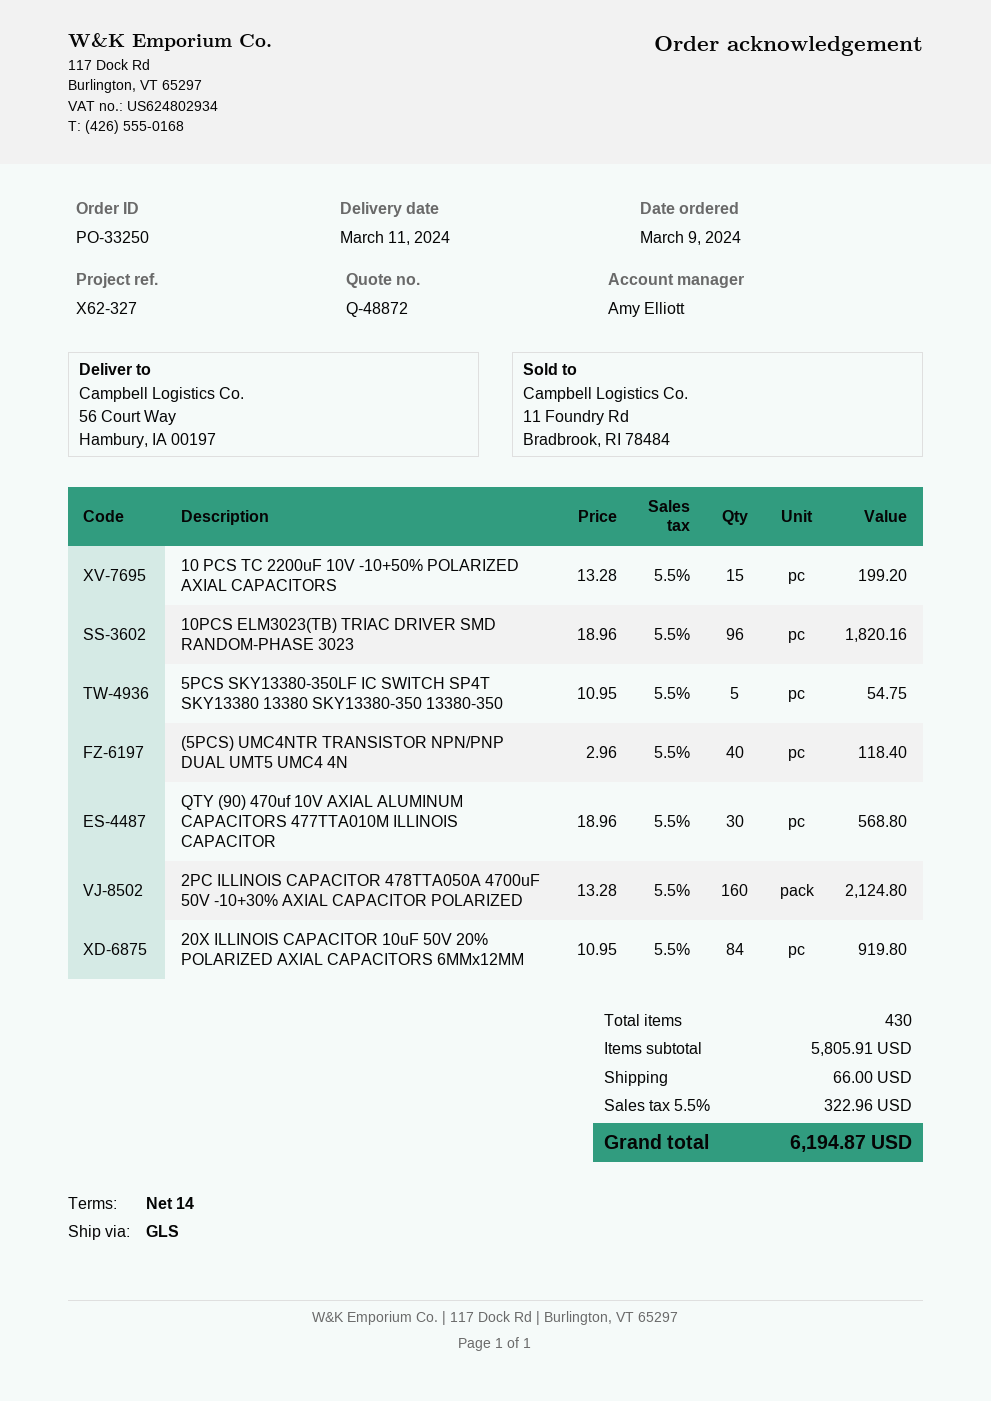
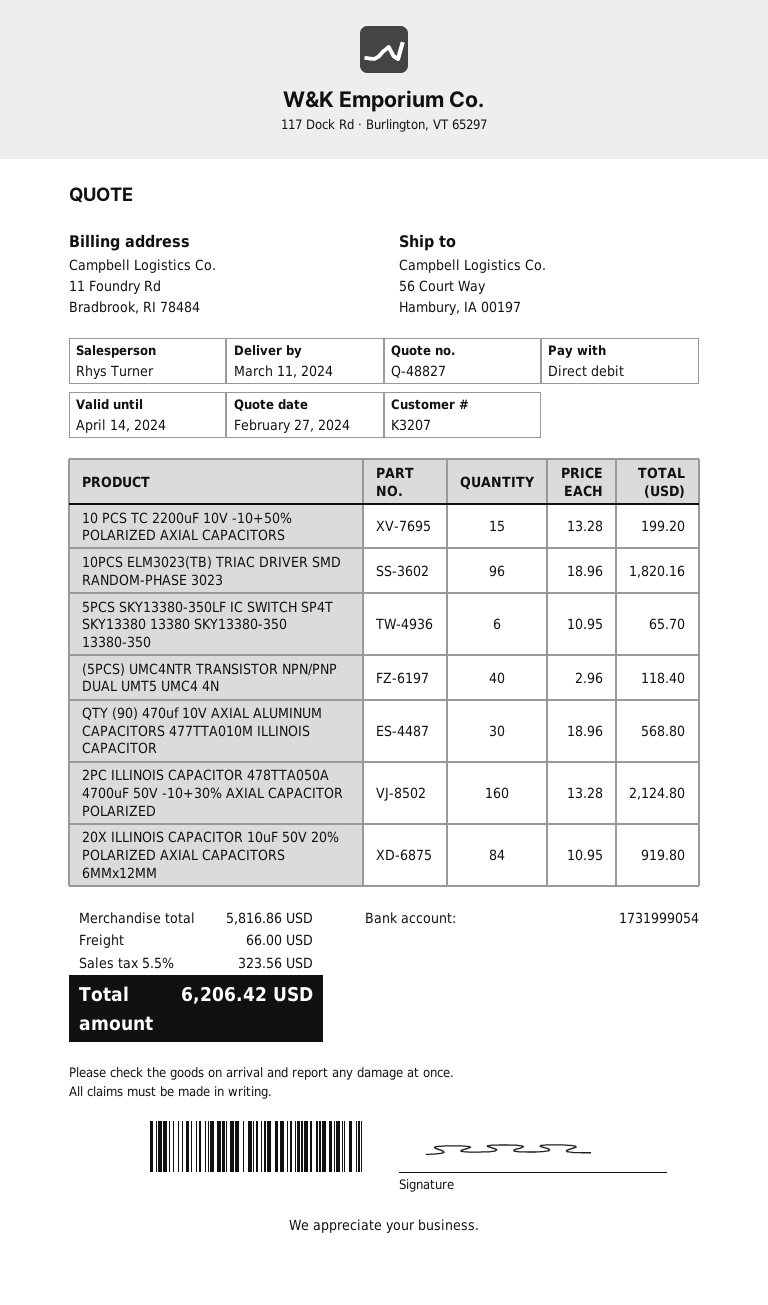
quote number: Q-48872 -> Q-48827
sales rep: Amy Elliott -> Rhys Turner
5PCS SKY13380-350LF IC SWITCH SP4T SKY13380 13380 SKY13380-350 13380-350: 5 x 10.95 = 54.75 -> 6 x 10.95 = 65.70
subtotal: 5805.91 -> 5816.86
tax: 5.5% = 322.96 -> 5.5% = 323.56
total: 6194.87 -> 6206.42

